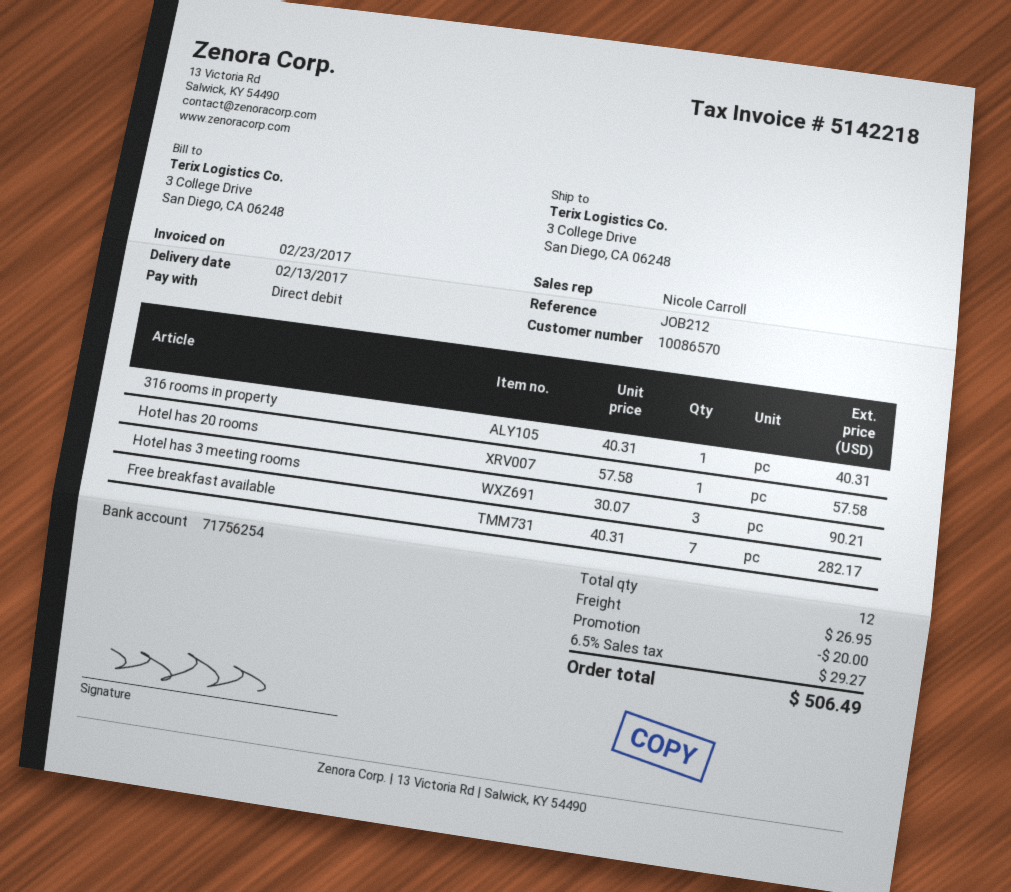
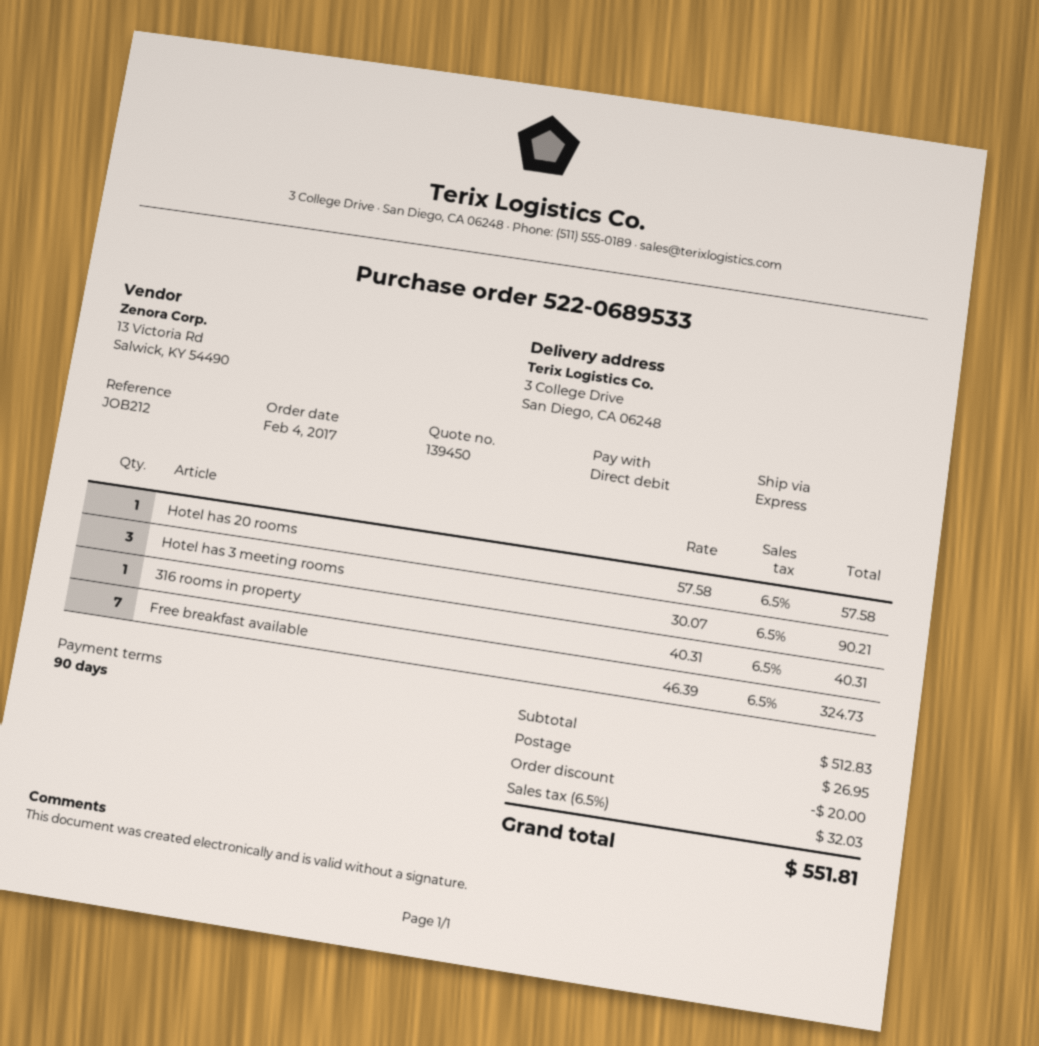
Free breakfast available: 7 x 40.31 = 282.17 -> 7 x 46.39 = 324.73
tax: 6.5% = 29.27 -> 6.5% = 32.03
total: 506.49 -> 551.81

